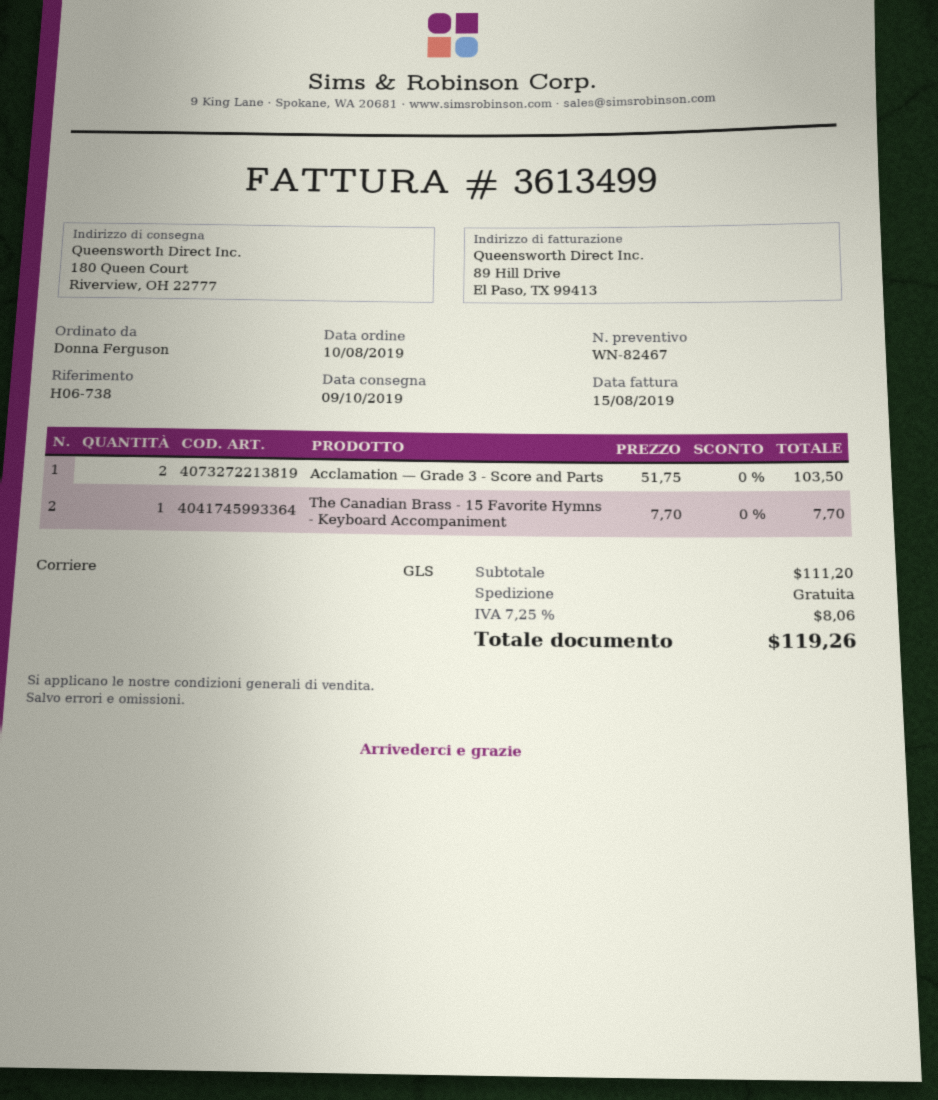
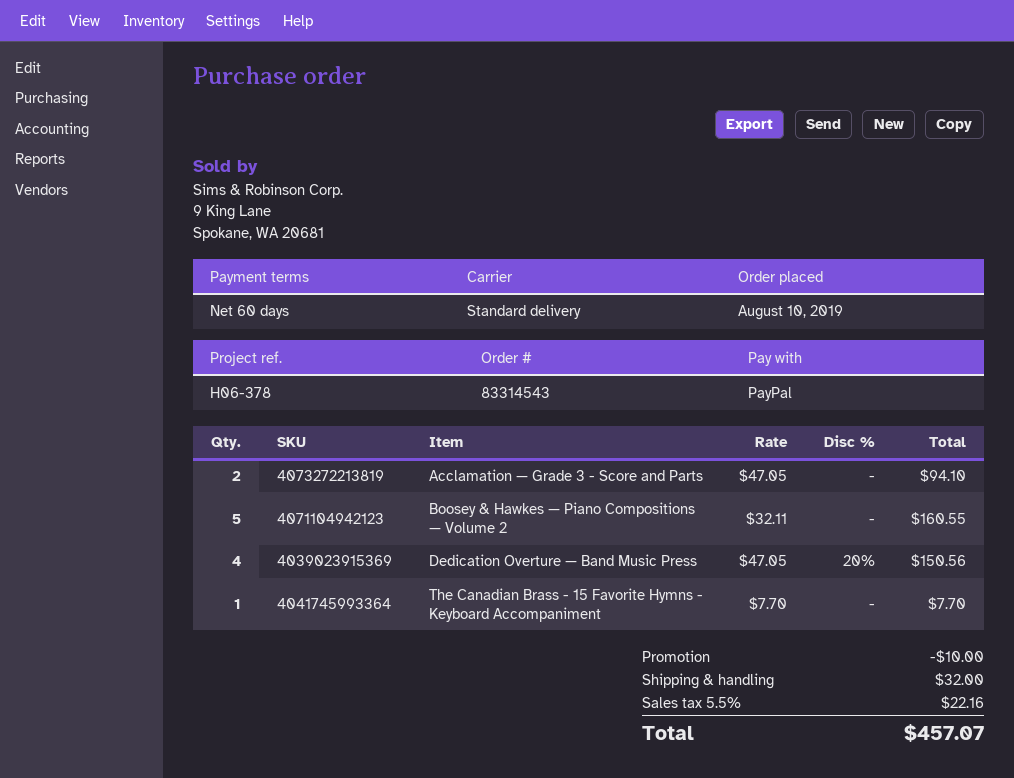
reference: H06-738 -> H06-378
shipping method: GLS -> standard
Acclamation — Grade 3 - Score and Parts: 2 x 51.75 = 103.50 -> 2 x 47.05 = 94.10
Boosey & Hawkes — Piano Compositions — Volume 2: none -> 5 x 32.11 = 160.55
Dedication Overture — Band Music Press: none -> 4 x 47.05 - 20% = 150.56
discount: none -> 10.00
shipping: 0.00 -> 32.00
tax: 7.25% = 8.06 -> 5.5% = 22.16
total: 119.26 -> 457.07

